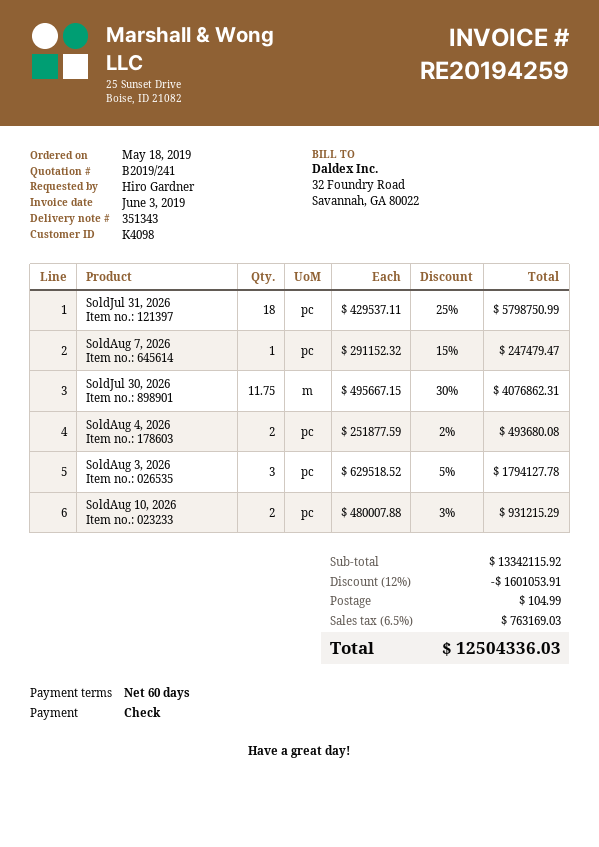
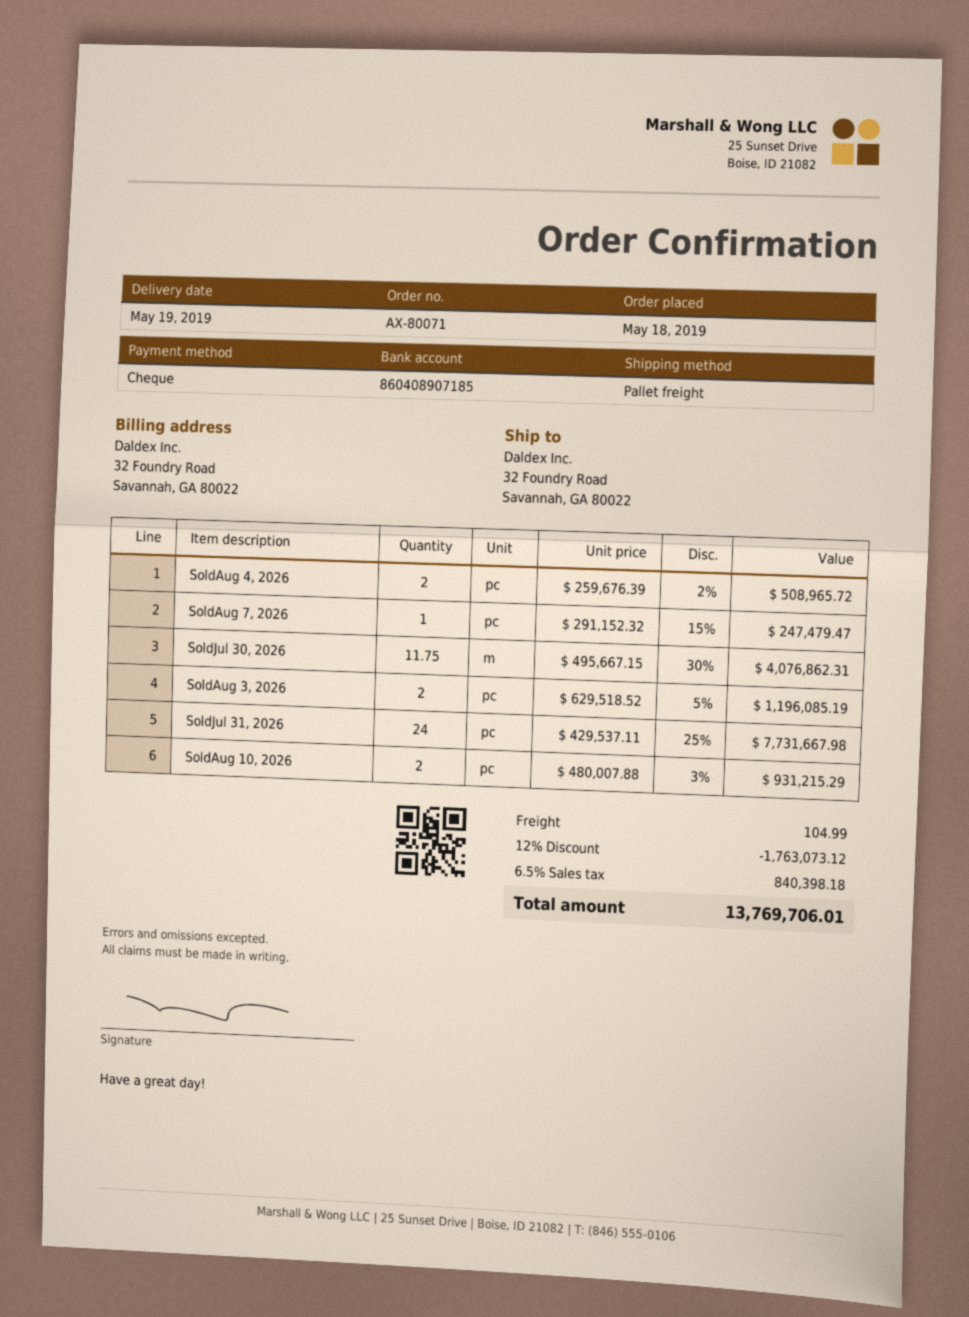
SoldJul 31, 2026: 18 x 429537.11 - 25% = 5798750.99 -> 24 x 429537.11 - 25% = 7731667.98
SoldAug 4, 2026: 2 x 251877.59 - 2% = 493680.08 -> 2 x 259676.39 - 2% = 508965.72
SoldAug 3, 2026: 3 x 629518.52 - 5% = 1794127.78 -> 2 x 629518.52 - 5% = 1196085.19
discount: 12% = 1601053.91 -> 12% = 1763073.12
tax: 6.5% = 763169.03 -> 6.5% = 840398.18
total: 12504336.03 -> 13769706.01

